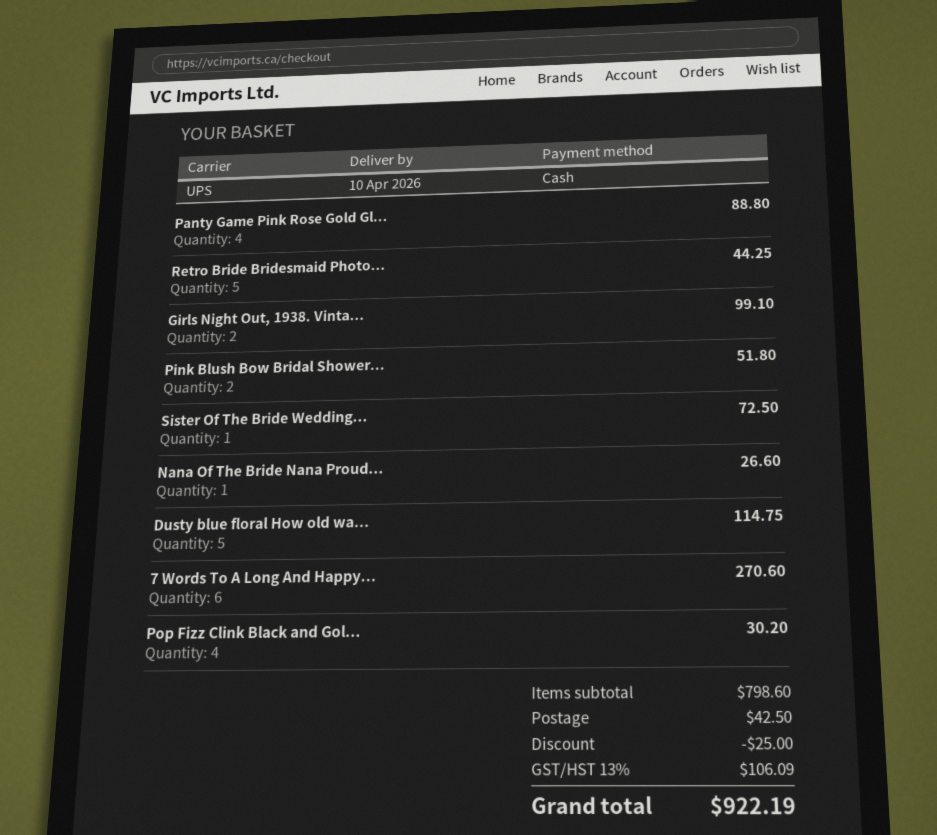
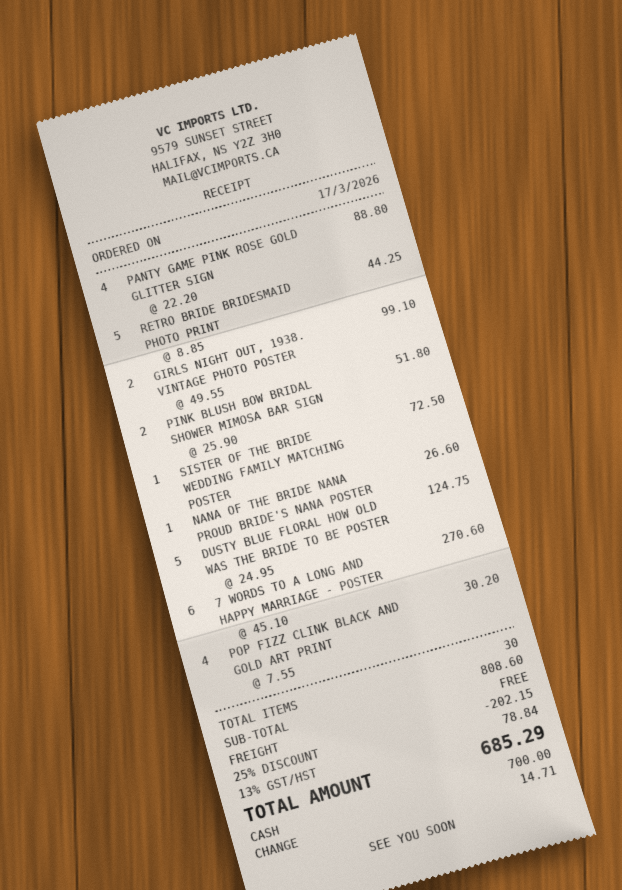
Dusty blue floral How old wa...: 5 for 114.75 -> 5 for 124.75
subtotal: 798.60 -> 808.60
discount: 25.00 -> 202.15
shipping: 42.50 -> 0.00
tax: 13% = 106.09 -> 13% = 78.84
total: 922.19 -> 685.29

